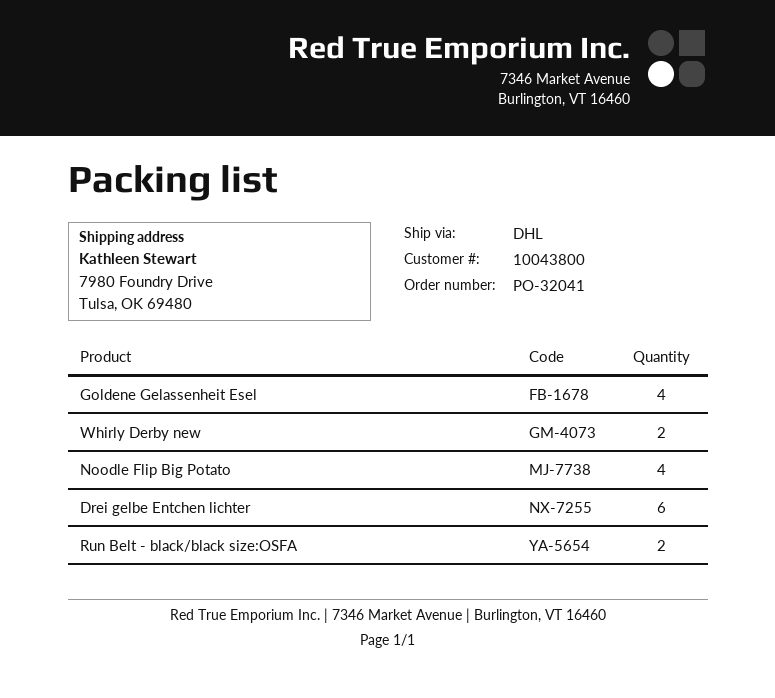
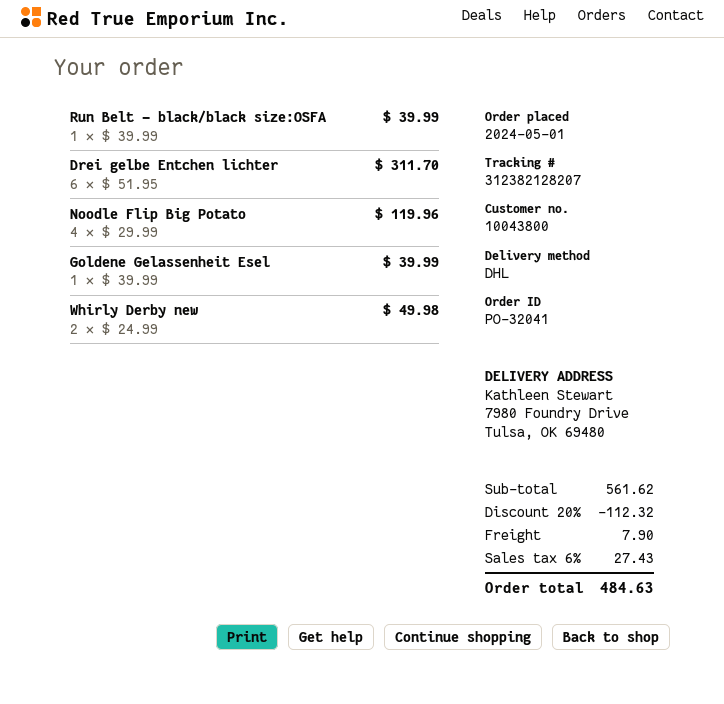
Goldene Gelassenheit Esel: 4 -> 1
Run Belt - black/black size:OSFA: 2 -> 1

